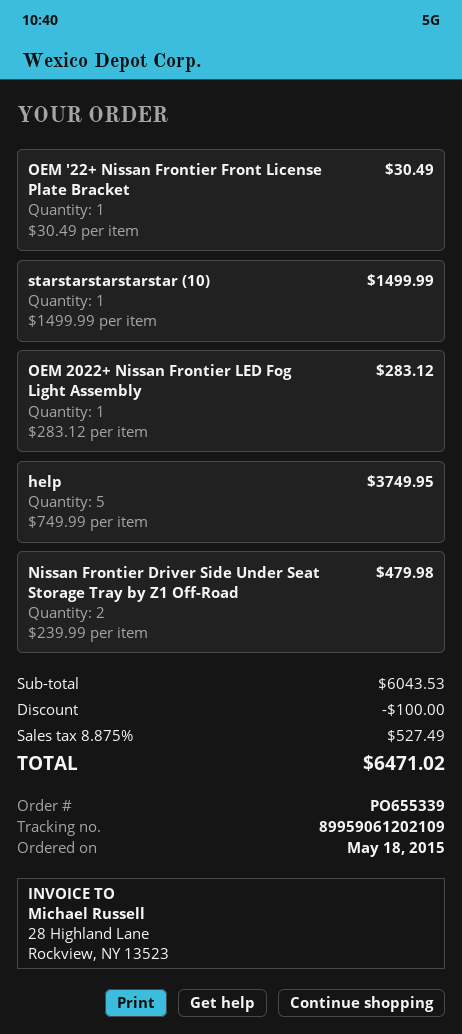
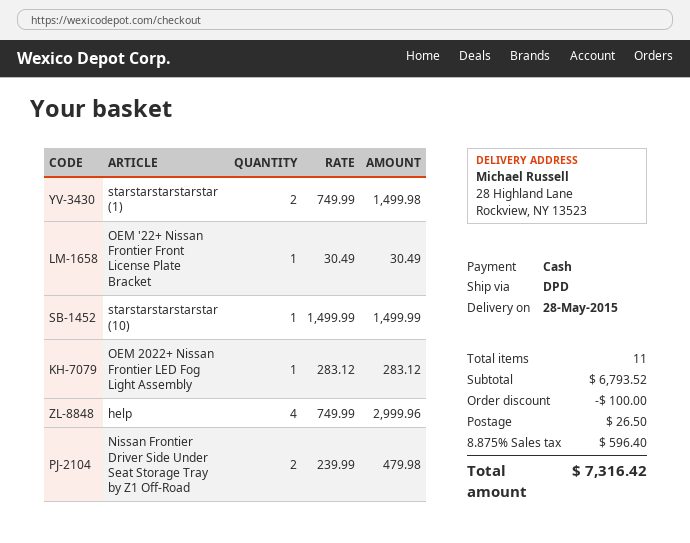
help: 5 x 749.99 = 3749.95 -> 4 x 749.99 = 2999.96
starstarstarstarstar (1): none -> 2 x 749.99 = 1499.98
subtotal: 6043.53 -> 6793.52
shipping: none -> 26.50
tax: 8.875% = 527.49 -> 8.875% = 596.40
total: 6471.02 -> 7316.42

